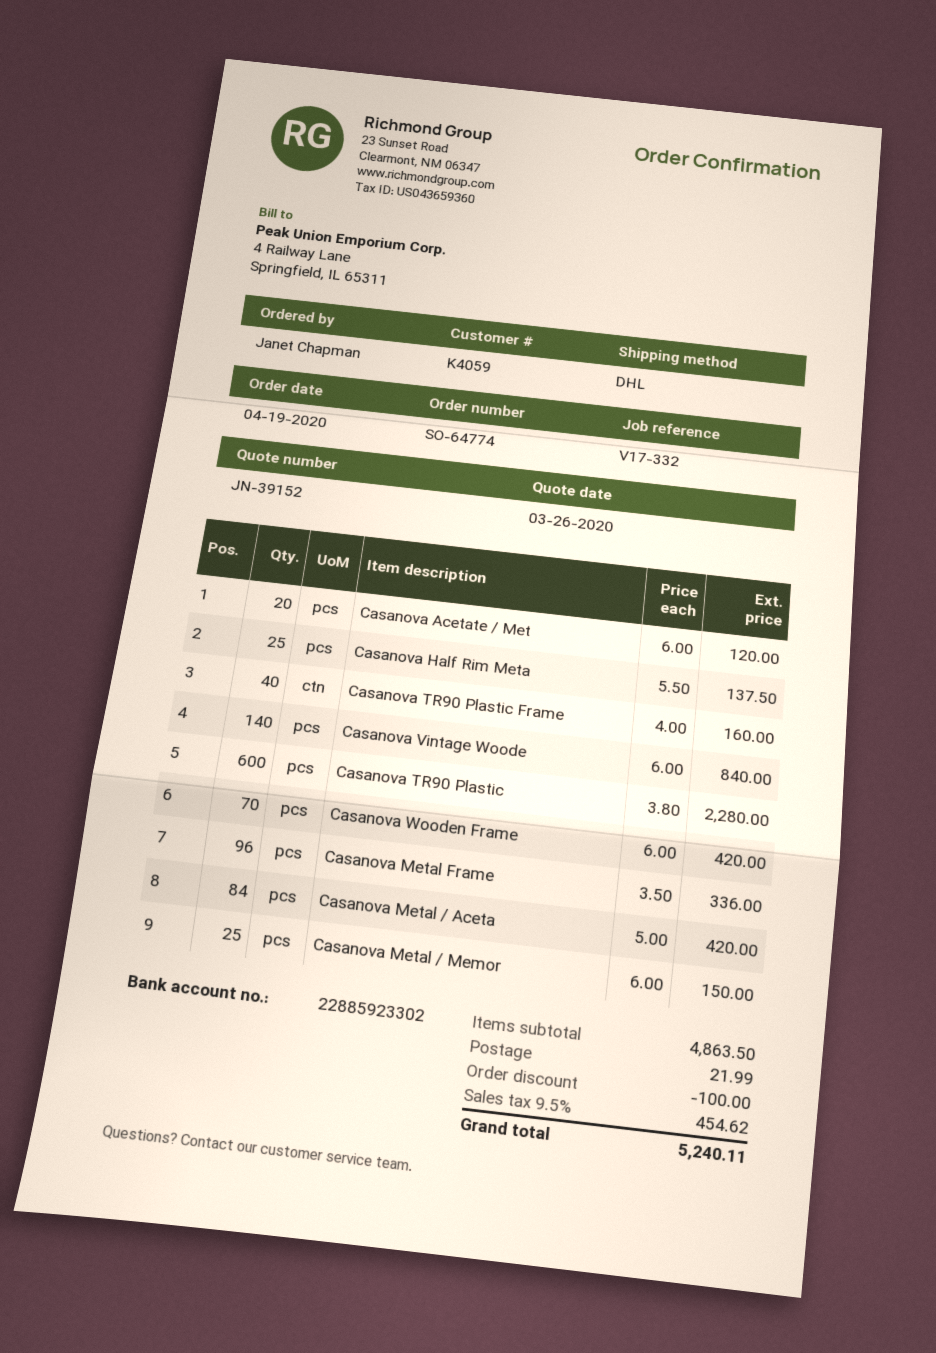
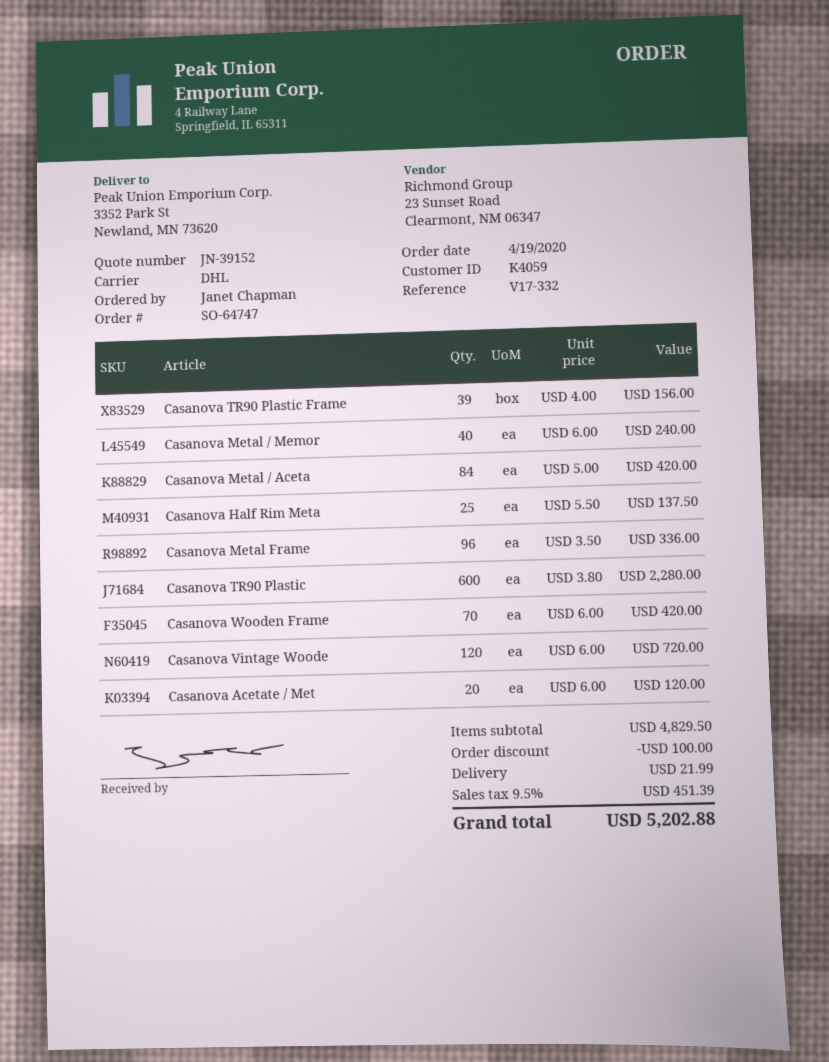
order number: SO-64774 -> SO-64747
Casanova TR90 Plastic Frame: 40 x 4.00 = 160.00 -> 39 x 4.00 = 156.00
Casanova Vintage Woode: 140 x 6.00 = 840.00 -> 120 x 6.00 = 720.00
Casanova Metal / Memor: 25 x 6.00 = 150.00 -> 40 x 6.00 = 240.00
subtotal: 4863.50 -> 4829.50
tax: 9.5% = 454.62 -> 9.5% = 451.39
total: 5240.11 -> 5202.88

